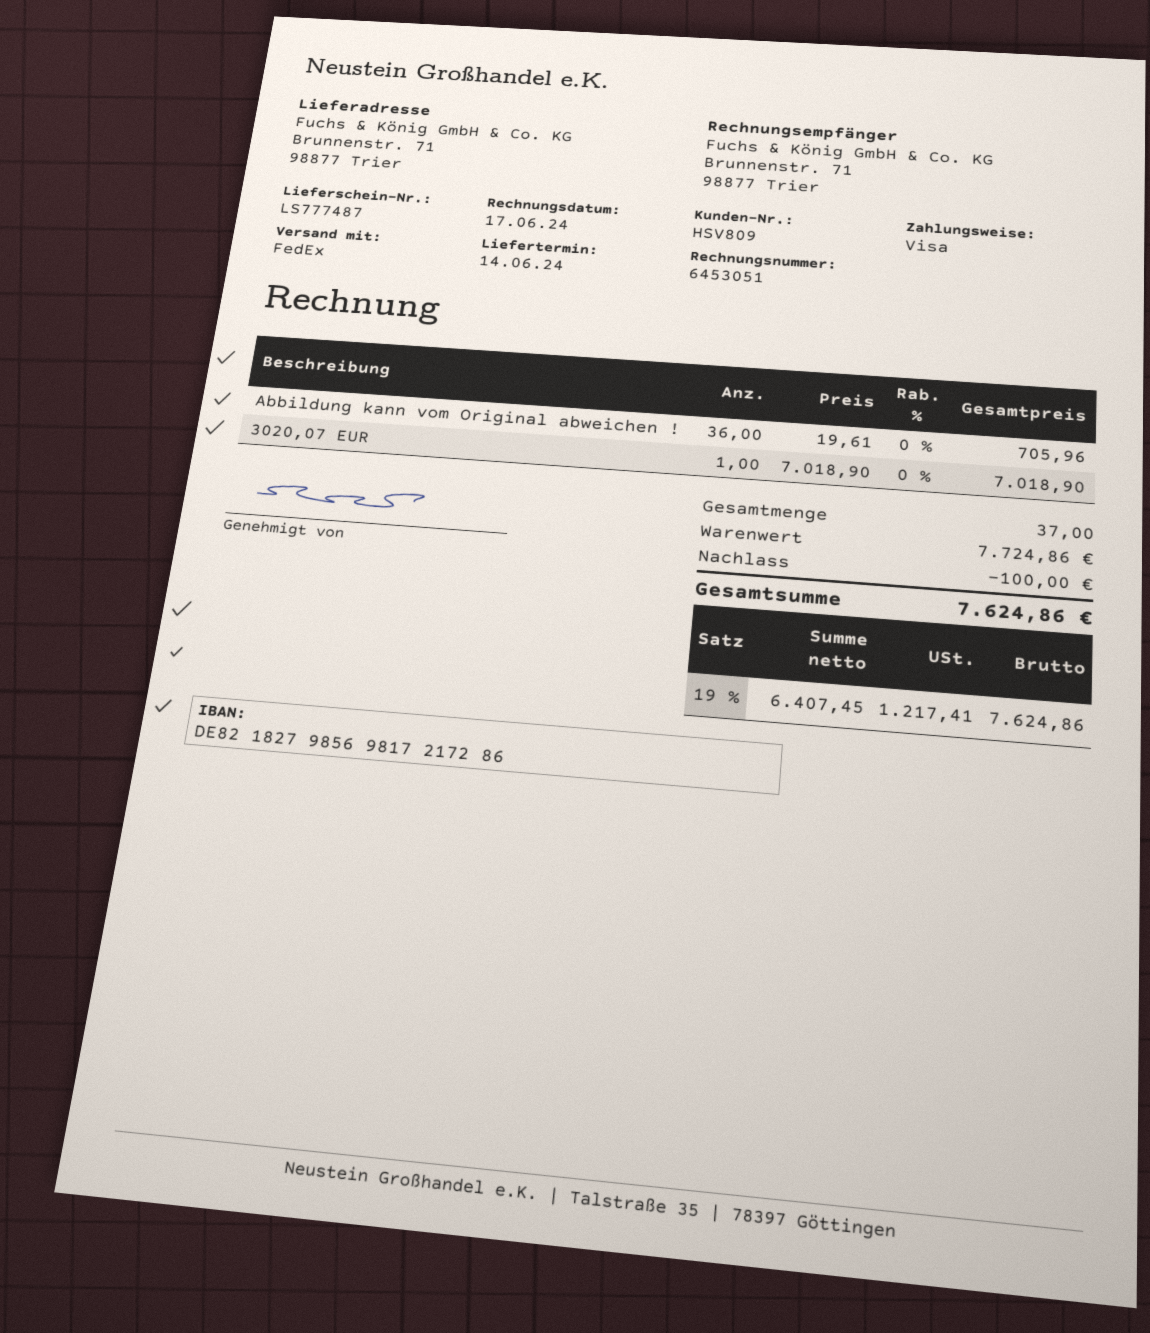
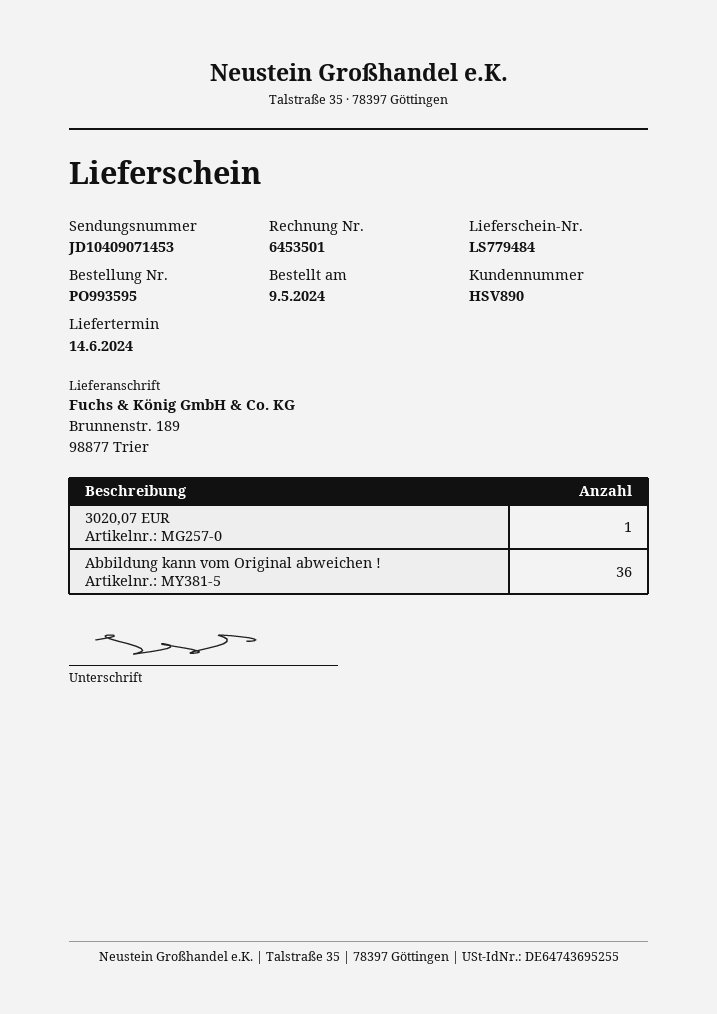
delivery note number: LS777487 -> LS779484
invoice number: 6453051 -> 6453501
customer number: HSV809 -> HSV890
ship to: Brunnenstr. 71, 98877 Trier -> Brunnenstr. 189, 98877 Trier

